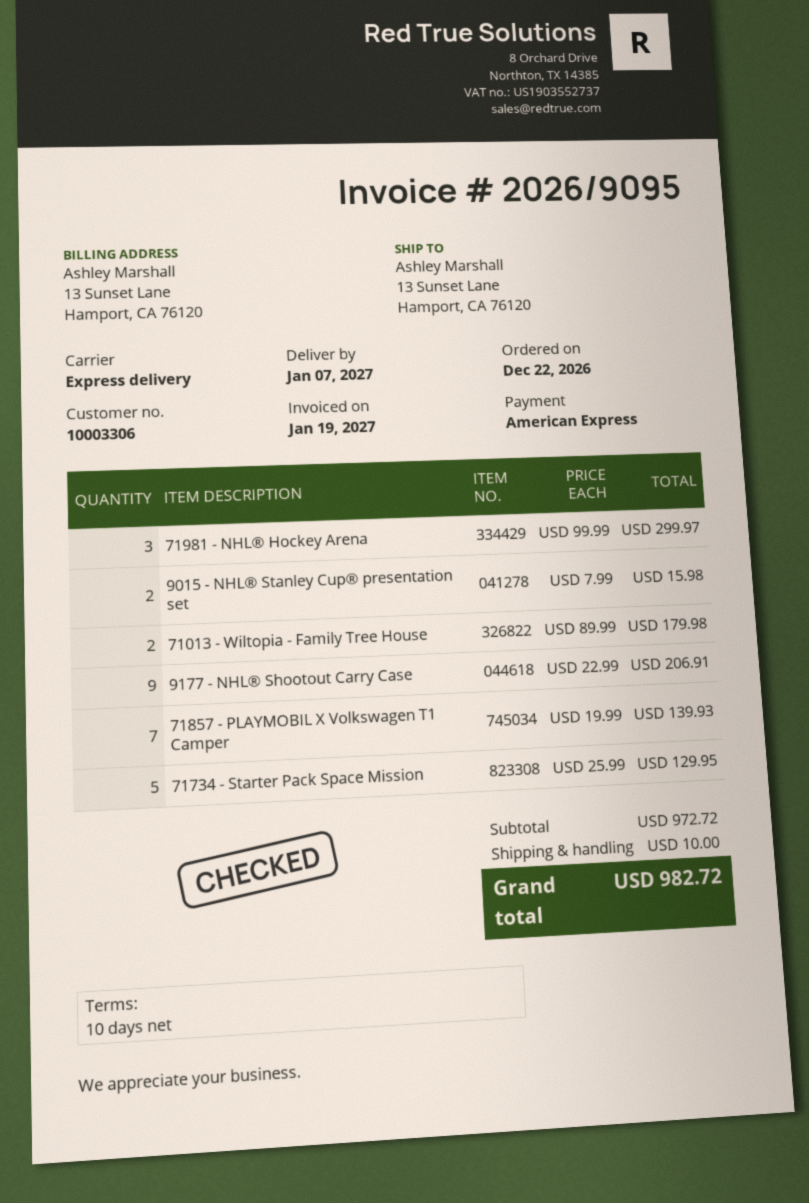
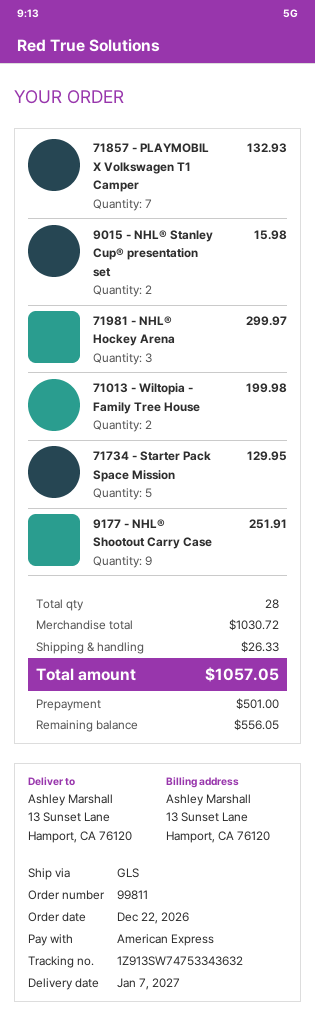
shipping method: express -> GLS
71013 - Wiltopia - Family Tree House: 2 for 179.98 -> 2 for 199.98
9177 - NHL® Shootout Carry Case: 9 for 206.91 -> 9 for 251.91
71857 - PLAYMOBIL X Volkswagen T1 Camper: 7 for 139.93 -> 7 for 132.93
subtotal: 972.72 -> 1030.72
shipping: 10.00 -> 26.33
total: 982.72 -> 1057.05

